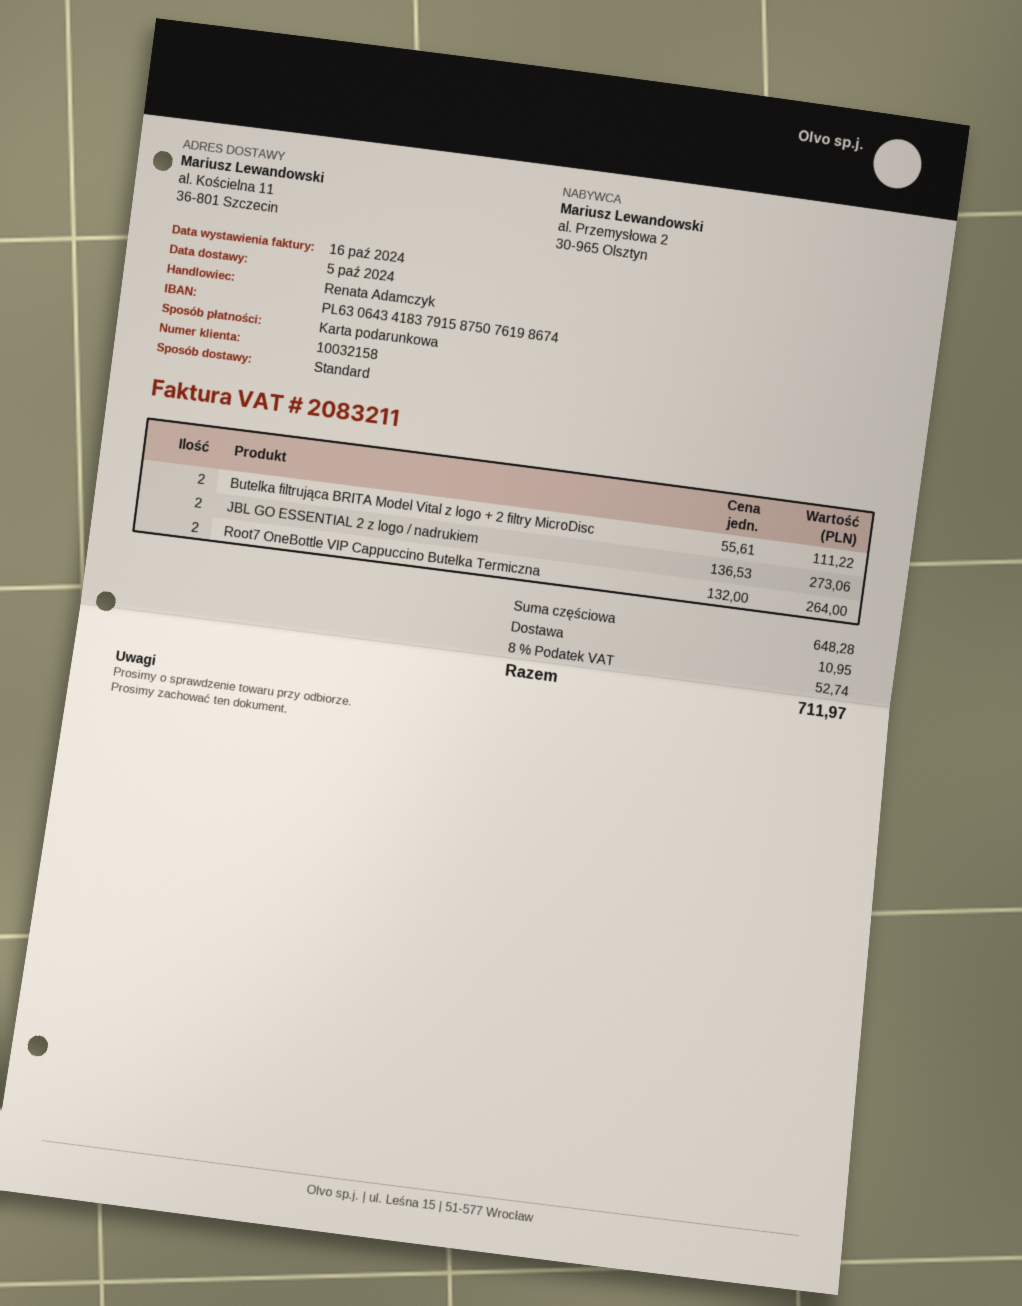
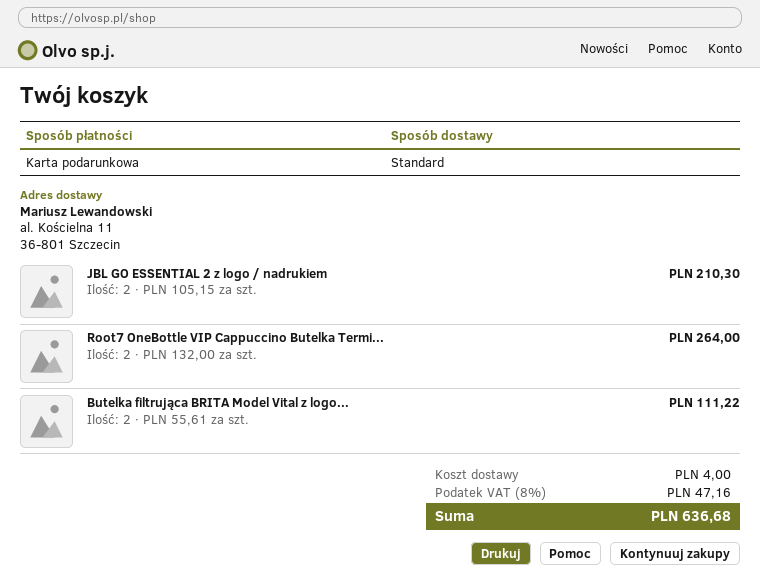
JBL GO ESSENTIAL 2 z logo / nadrukiem: 2 x 136.53 = 273.06 -> 2 x 105.15 = 210.30
shipping: 10.95 -> 4.00
tax: 8% = 52.74 -> 8% = 47.16
total: 711.97 -> 636.68

